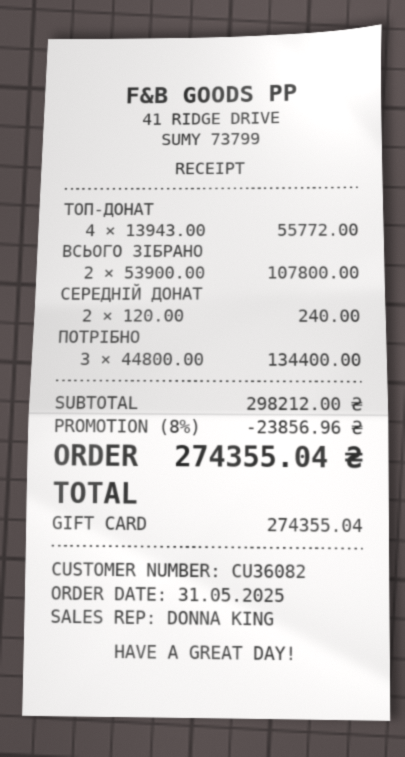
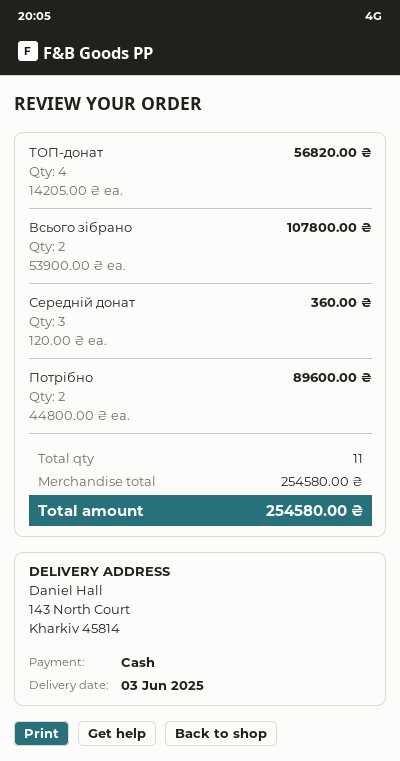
payment method: gift card -> cash
ТОП-ДОНАТ: 4 x 13943.00 = 55772.00 -> 4 x 14205.00 = 56820.00
СЕРЕДНІЙ ДОНАТ: 2 x 120.00 = 240.00 -> 3 x 120.00 = 360.00
ПОТРІБНО: 3 x 44800.00 = 134400.00 -> 2 x 44800.00 = 89600.00
subtotal: 298212.00 -> 254580.00
discount: 8% = 23856.96 -> none
total: 274355.04 -> 254580.00

